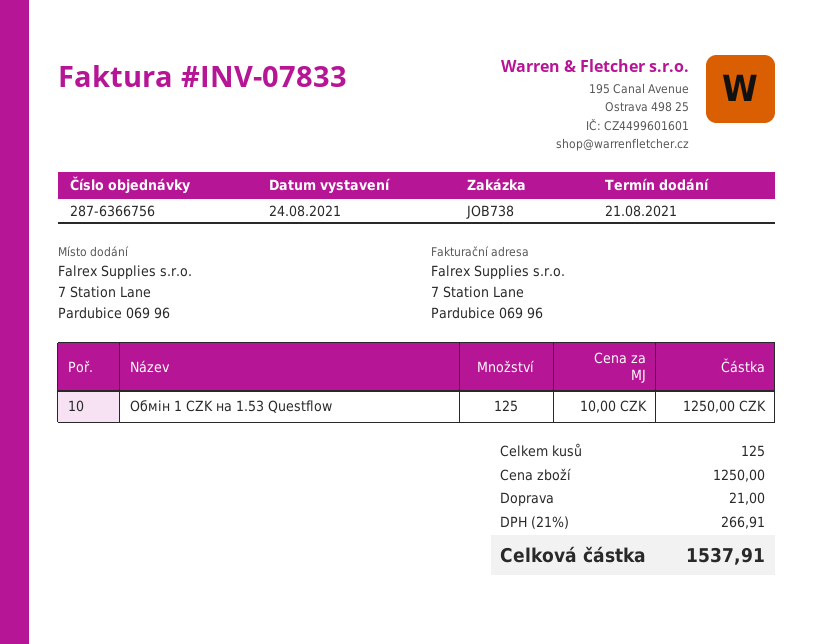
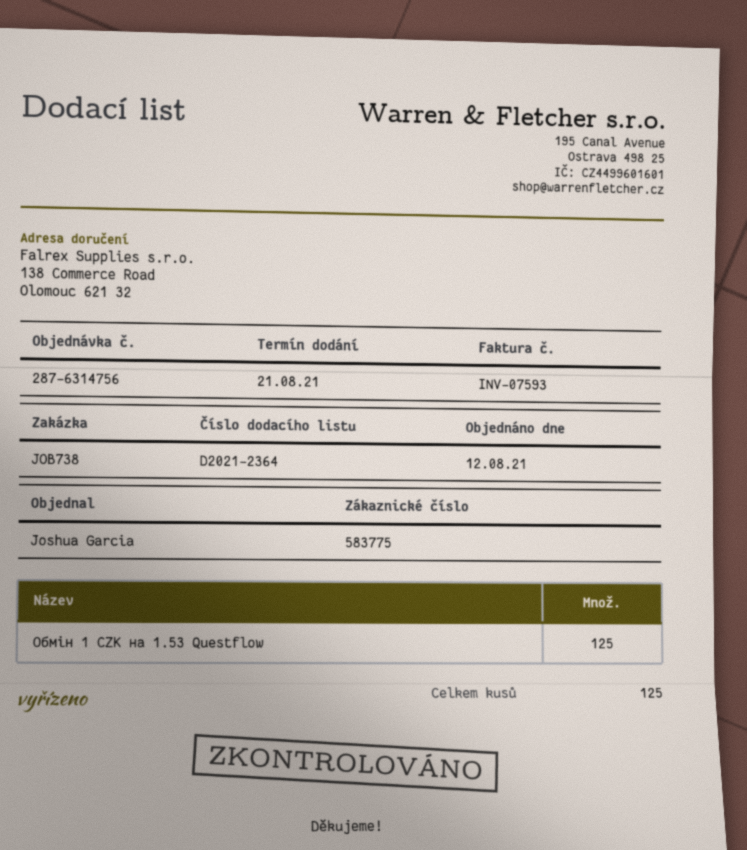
order number: 287-6366756 -> 287-6314756
invoice number: INV-07833 -> INV-07593
ship to: 7 Station Lane, Pardubice 069 96 -> 138 Commerce Road, Olomouc 621 32

